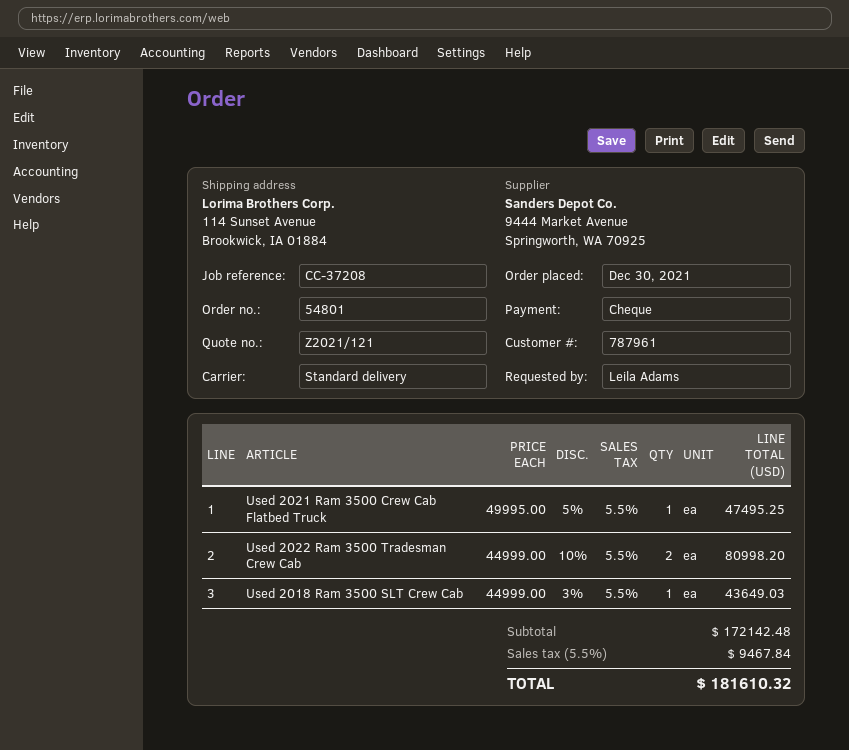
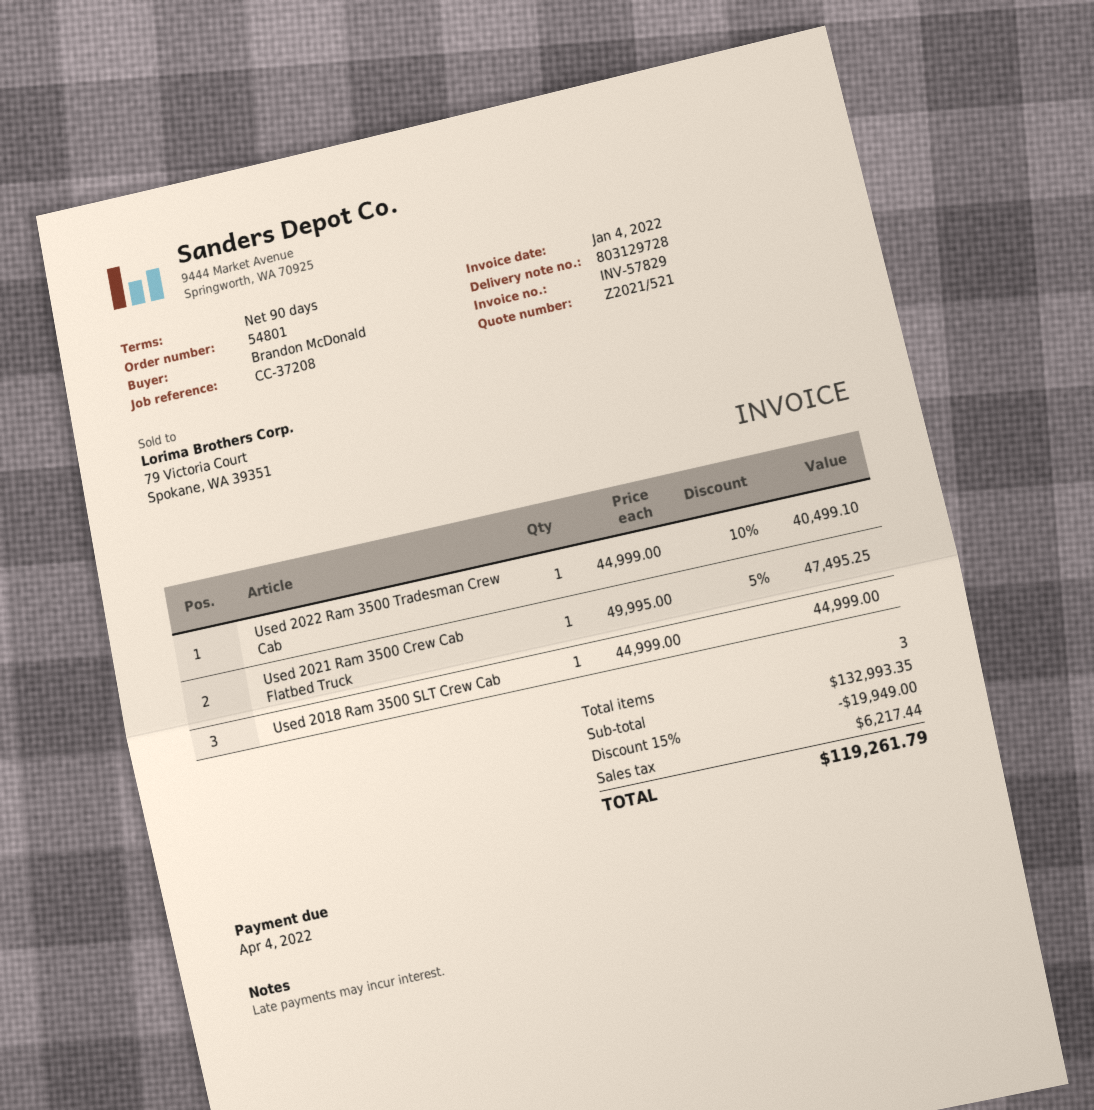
quote number: Z2021/121 -> Z2021/521
ordered by: Leila Adams -> Brandon McDonald
Used 2022 Ram 3500 Tradesman Crew Cab: 2 x 44999.00 - 10% = 80998.20 -> 1 x 44999.00 - 10% = 40499.10
Used 2018 Ram 3500 SLT Crew Cab: 1 x 44999.00 - 3% = 43649.03 -> 1 x 44999.00 = 44999.00
subtotal: 172142.48 -> 132993.35
discount: none -> 15% = 19949.00
tax: 9467.84 -> 6217.44
total: 181610.32 -> 119261.79

